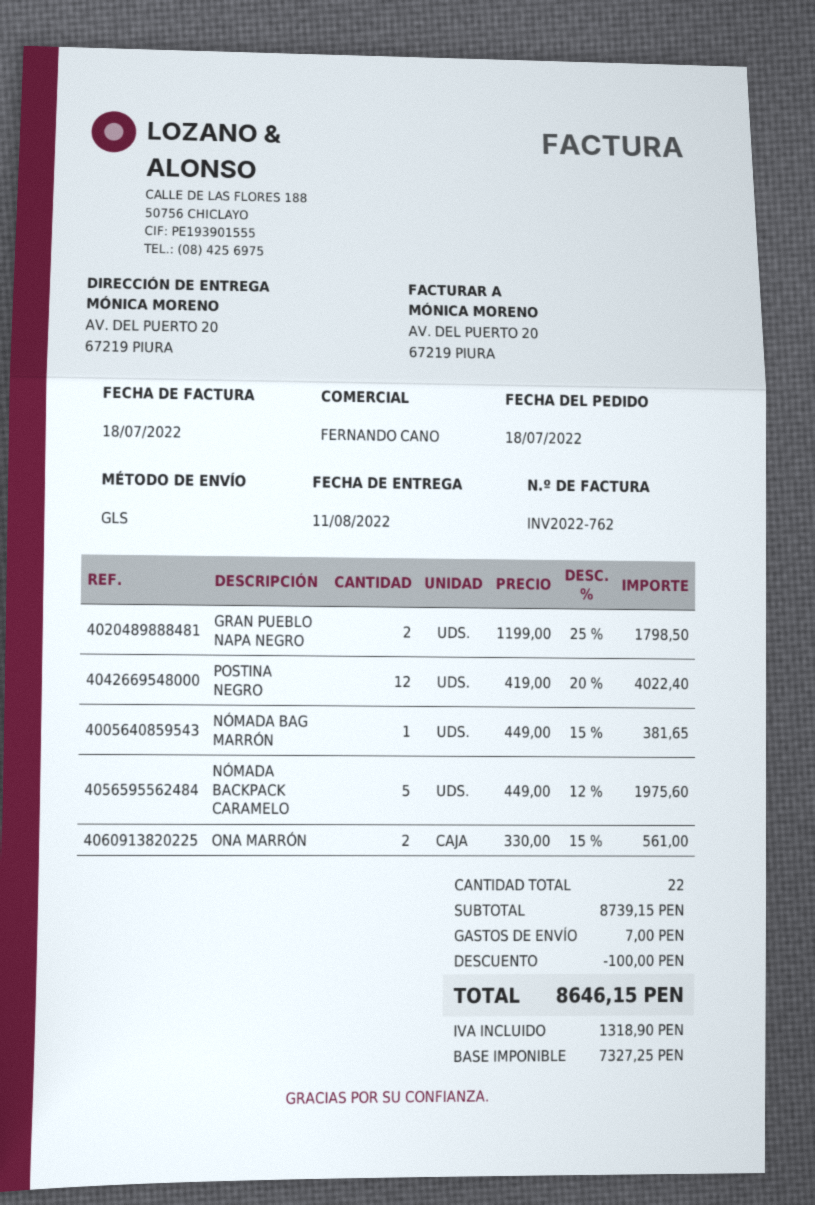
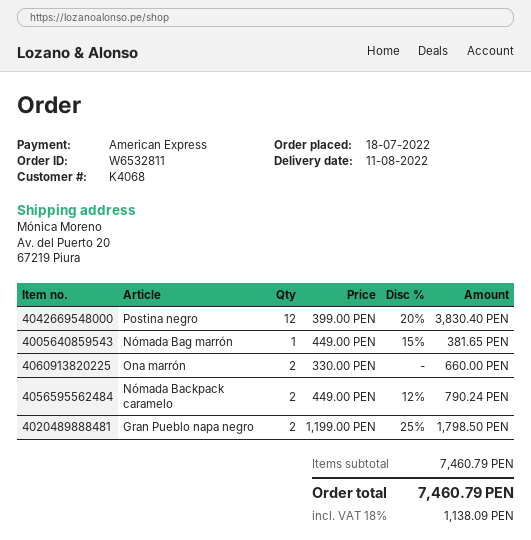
POSTINA NEGRO: 12 x 419.00 - 20% = 4022.40 -> 12 x 399.00 - 20% = 3830.40
NÓMADA BACKPACK CARAMELO: 5 x 449.00 - 12% = 1975.60 -> 2 x 449.00 - 12% = 790.24
ONA MARRÓN: 2 x 330.00 - 15% = 561.00 -> 2 x 330.00 = 660.00
subtotal: 8739.15 -> 7460.79
discount: 100.00 -> none
shipping: 7.00 -> none
tax: 1318.90 -> 1138.09
total: 8646.15 -> 7460.79

